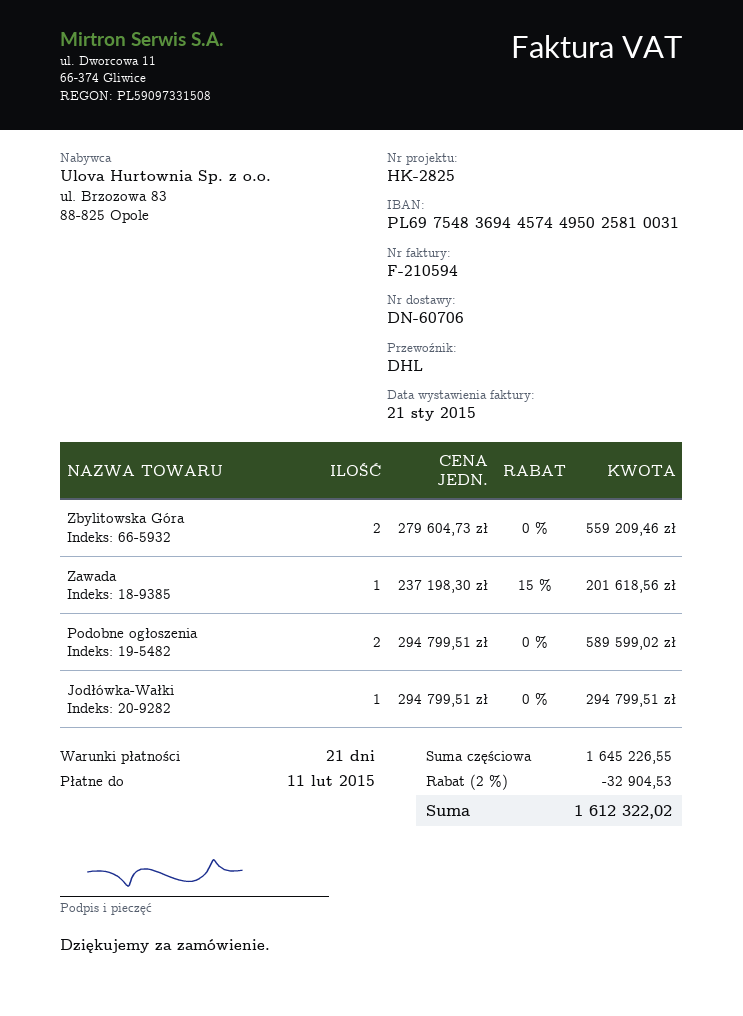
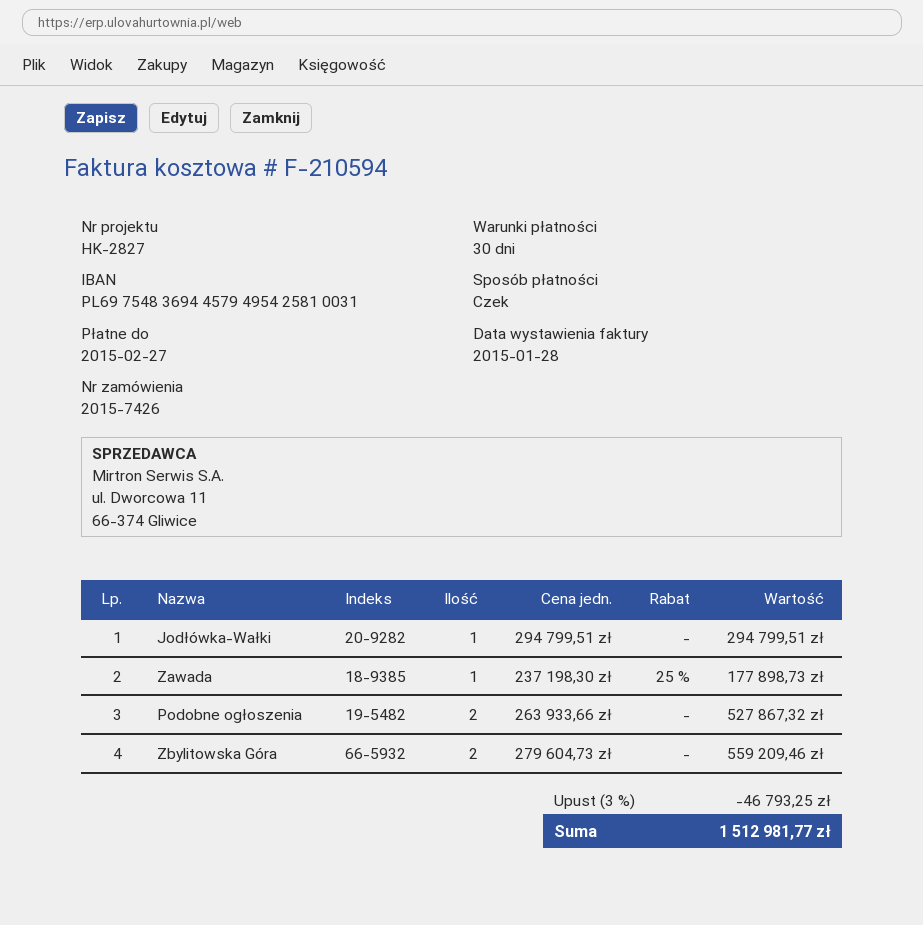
invoice date: 2015-01-21 -> 2015-01-28
payment terms: 21 days -> 30 days
due date: 2015-02-11 -> 2015-02-27
reference: HK-2825 -> HK-2827
bank account: PL69754836944574495025810031 -> PL69754836944579495425810031
Zawada: 1 x 237198.30 - 15% = 201618.56 -> 1 x 237198.30 - 25% = 177898.73
Podobne ogłoszenia: 2 x 294799.51 = 589599.02 -> 2 x 263933.66 = 527867.32
discount: 2% = 32904.53 -> 3% = 46793.25
total: 1612322.02 -> 1512981.77

